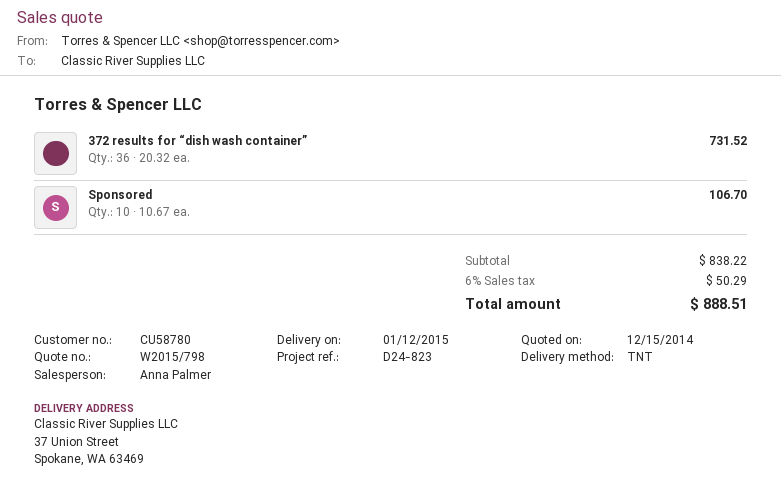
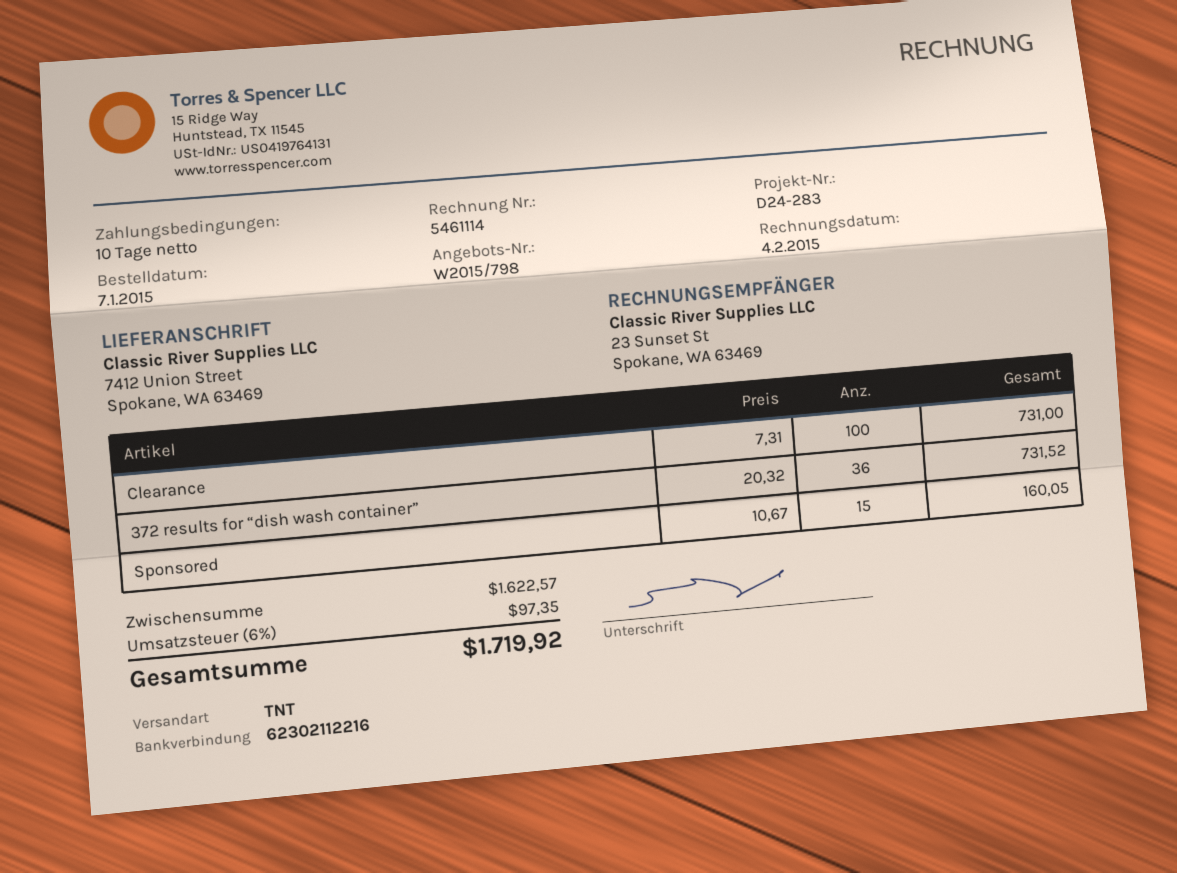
reference: D24-823 -> D24-283
ship to: 37 Union Street, Spokane, WA 63469 -> 7412 Union Street, Spokane, WA 63469
Sponsored: 10 x 10.67 = 106.70 -> 15 x 10.67 = 160.05
Clearance: none -> 100 x 7.31 = 731.00
subtotal: 838.22 -> 1622.57
tax: 6% = 50.29 -> 6% = 97.35
total: 888.51 -> 1719.92

